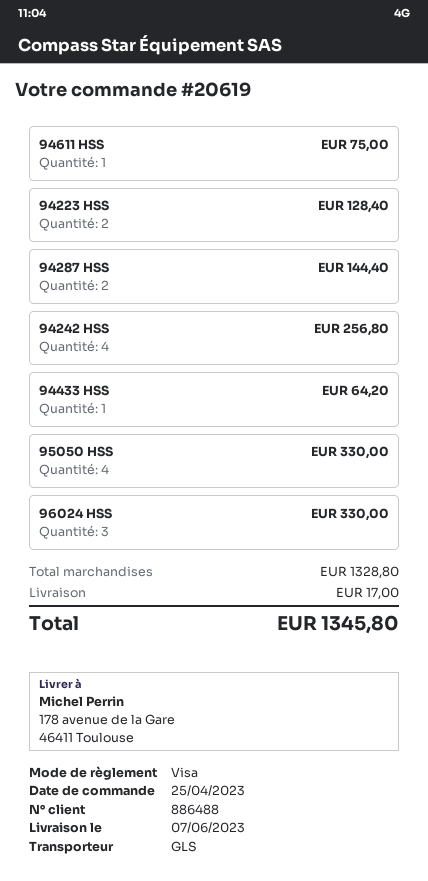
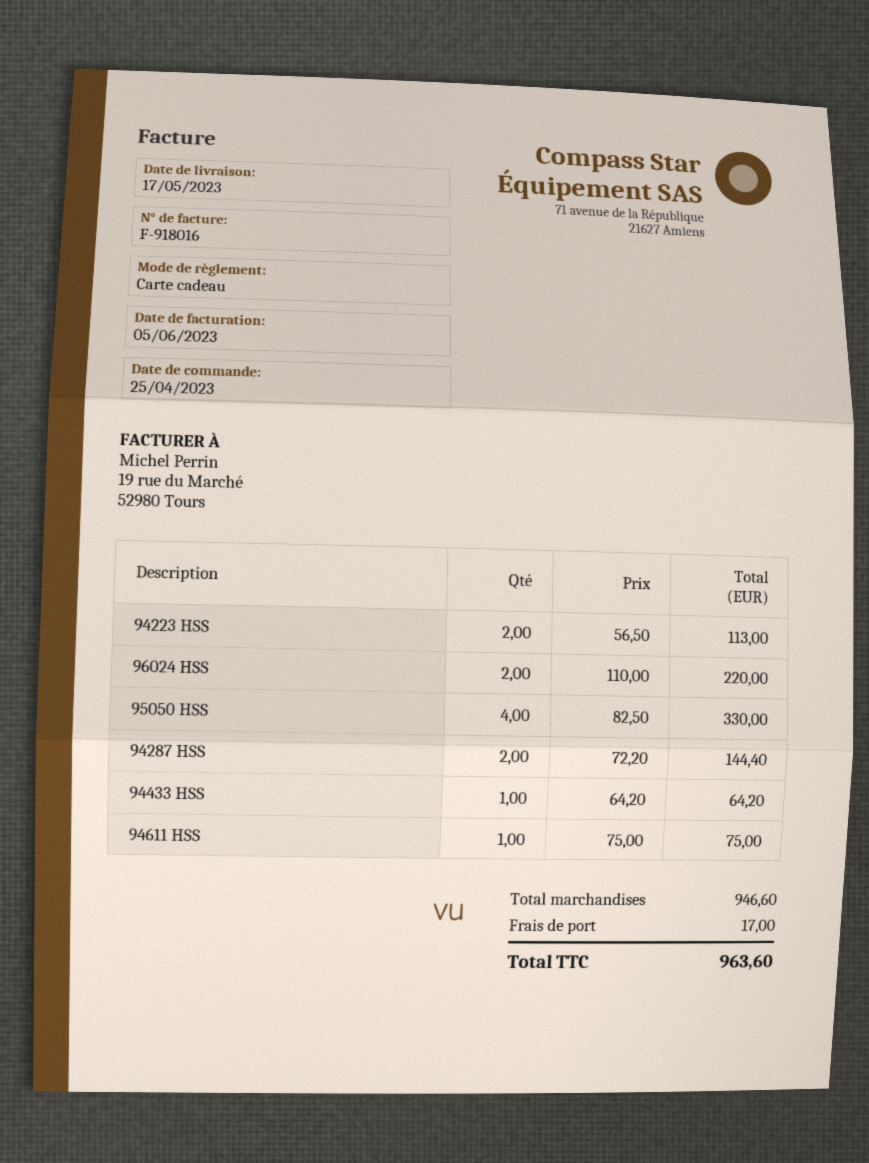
delivery date: 2023-06-07 -> 2023-05-17
payment method: Visa -> gift card
94223 HSS: 2 for 128.40 -> 2 for 113.00
94242 HSS: 4 for 256.80 -> none
96024 HSS: 3 for 330.00 -> 2 for 220.00
subtotal: 1328.80 -> 946.60
total: 1345.80 -> 963.60

